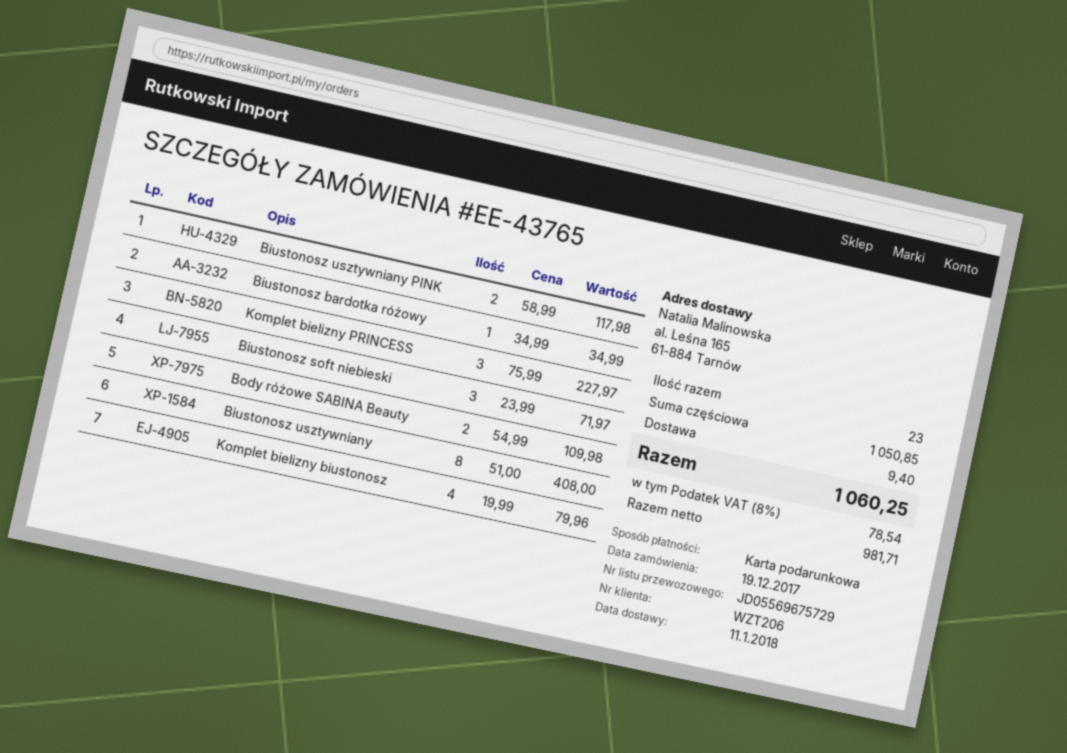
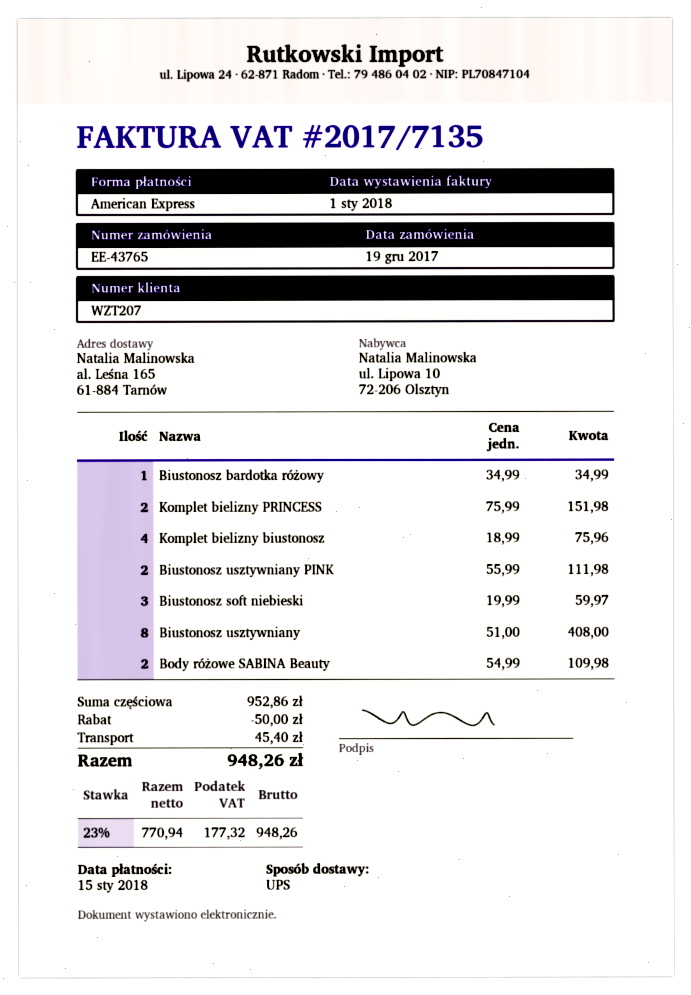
customer number: WZT206 -> WZT207
payment method: gift card -> American Express
Biustonosz usztywniany PINK: 2 x 58.99 = 117.98 -> 2 x 55.99 = 111.98
Komplet bielizny PRINCESS: 3 x 75.99 = 227.97 -> 2 x 75.99 = 151.98
Biustonosz soft niebieski: 3 x 23.99 = 71.97 -> 3 x 19.99 = 59.97
Komplet bielizny biustonosz: 4 x 19.99 = 79.96 -> 4 x 18.99 = 75.96
subtotal: 1050.85 -> 952.86
discount: none -> 50.00
shipping: 9.40 -> 45.40
net: 981.71 -> 770.94
tax: 8% = 78.54 -> 23% = 177.32
total: 1060.25 -> 948.26

